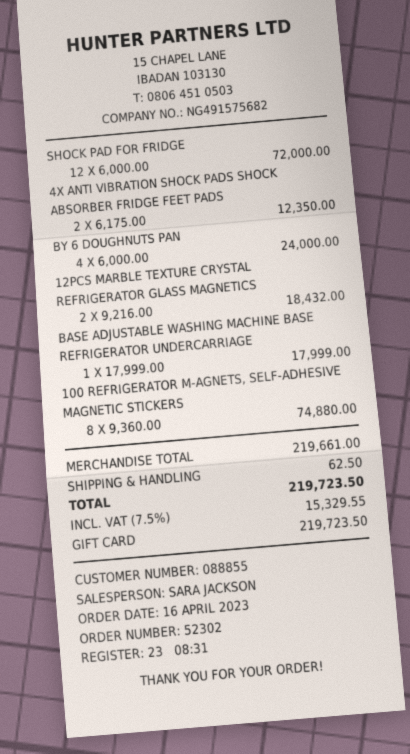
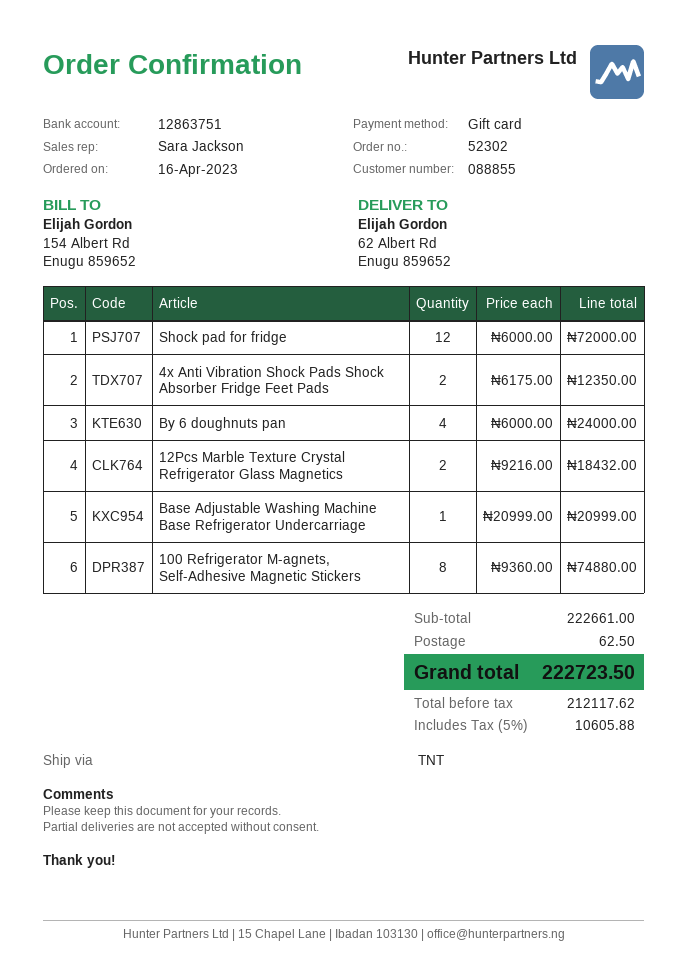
BASE ADJUSTABLE WASHING MACHINE BASE REFRIGERATOR UNDERCARRIAGE: 1 x 17999.00 = 17999.00 -> 1 x 20999.00 = 20999.00
subtotal: 219661.00 -> 222661.00
tax: 7.5% = 15329.55 -> 5% = 10605.88
total: 219723.50 -> 222723.50

